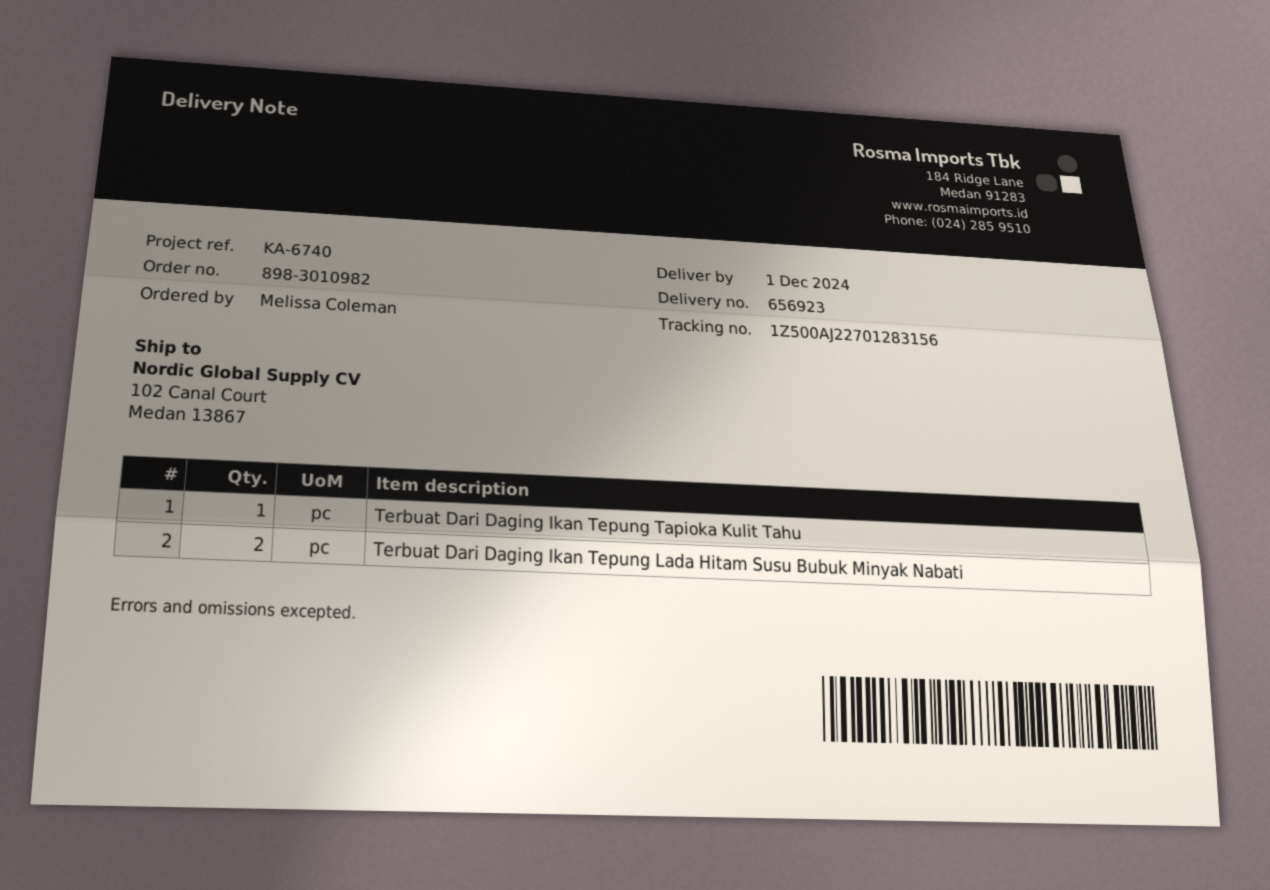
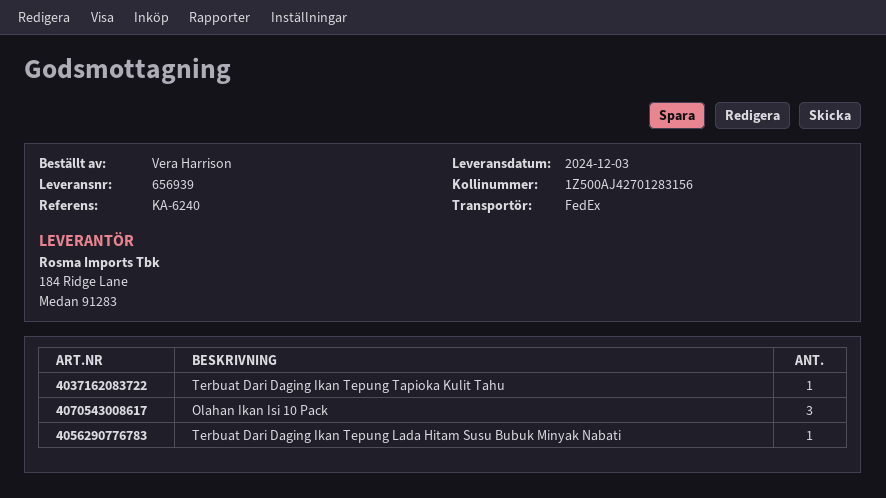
delivery note number: 656923 -> 656939
delivery date: 2024-12-01 -> 2024-12-03
reference: KA-6740 -> KA-6240
ordered by: Melissa Coleman -> Vera Harrison
tracking number: 1Z500AJ22701283156 -> 1Z500AJ42701283156
Terbuat Dari Daging Ikan Tepung Lada Hitam Susu Bubuk Minyak Nabati: 2 -> 1
Olahan Ikan Isi 10 Pack: none -> 3

